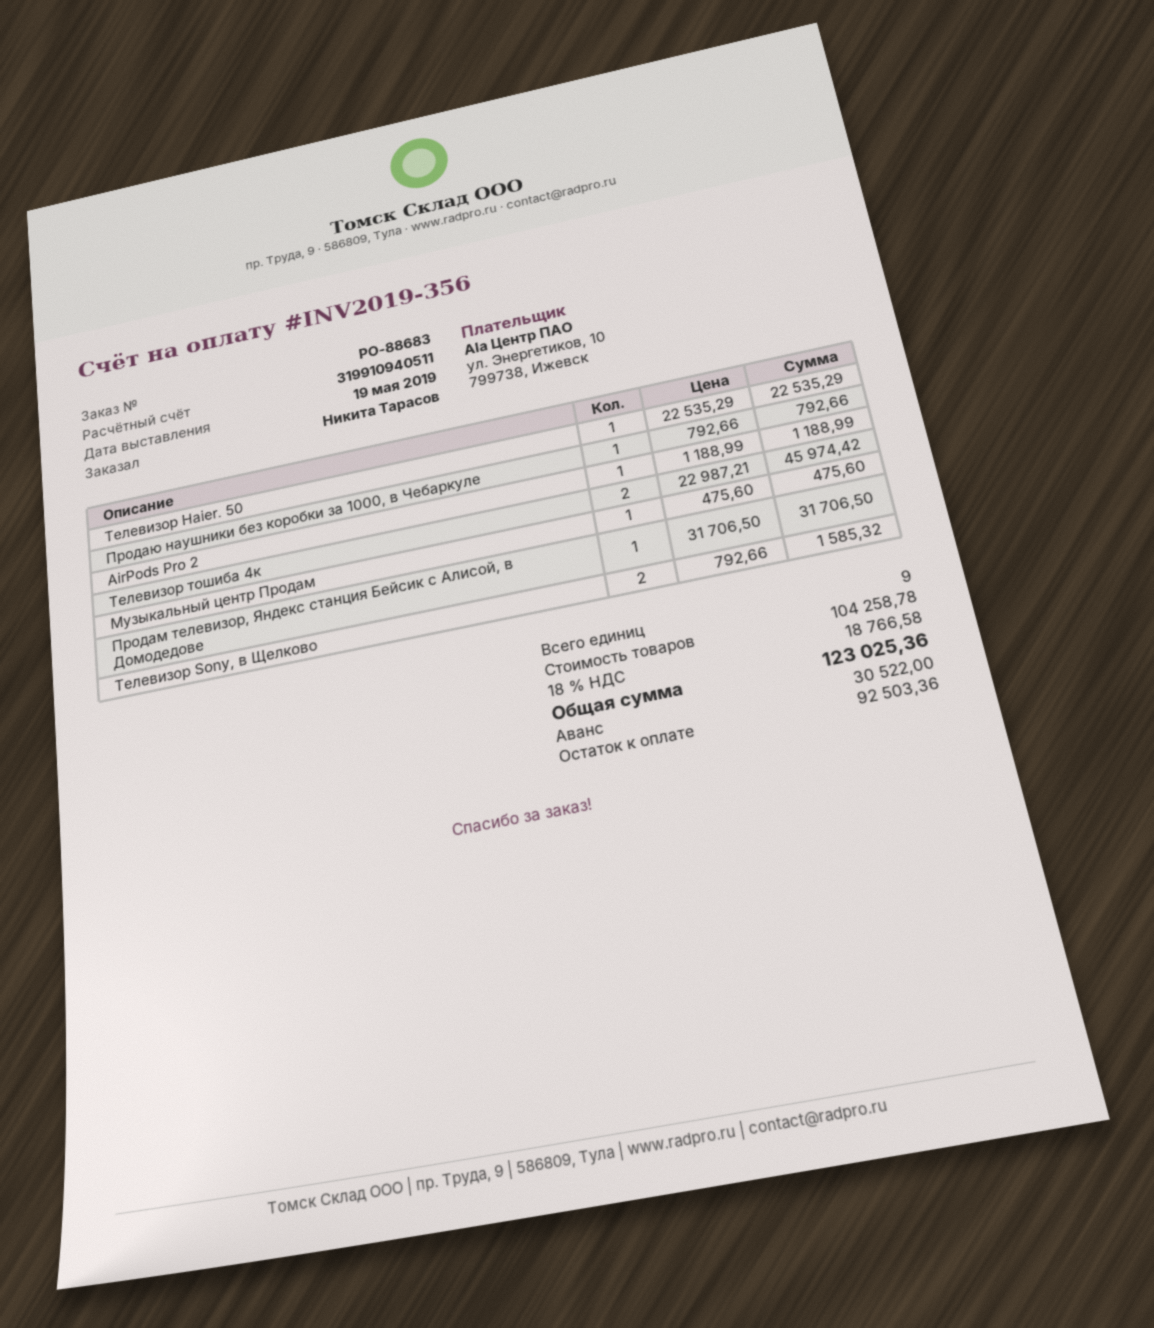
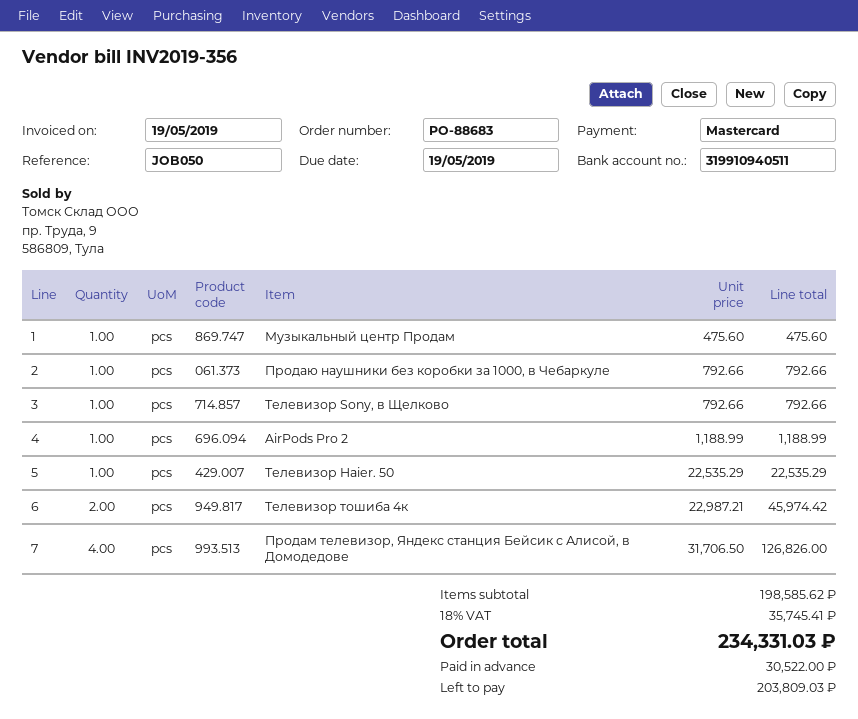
Продам телевизор, Яндекс станция Бейсик с Алисой, в Домодедове: 1 x 31706.50 = 31706.50 -> 4 x 31706.50 = 126826.00
Телевизор Sony, в Щелково: 2 x 792.66 = 1585.32 -> 1 x 792.66 = 792.66
subtotal: 104258.78 -> 198585.62
tax: 18% = 18766.58 -> 18% = 35745.41
total: 123025.36 -> 234331.03
balance: 92503.36 -> 203809.03

